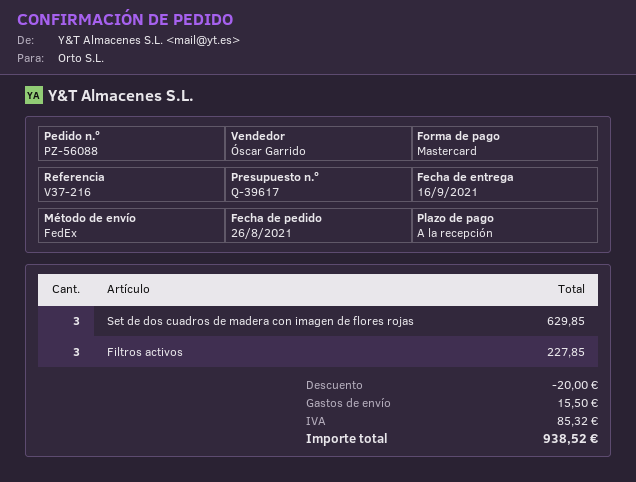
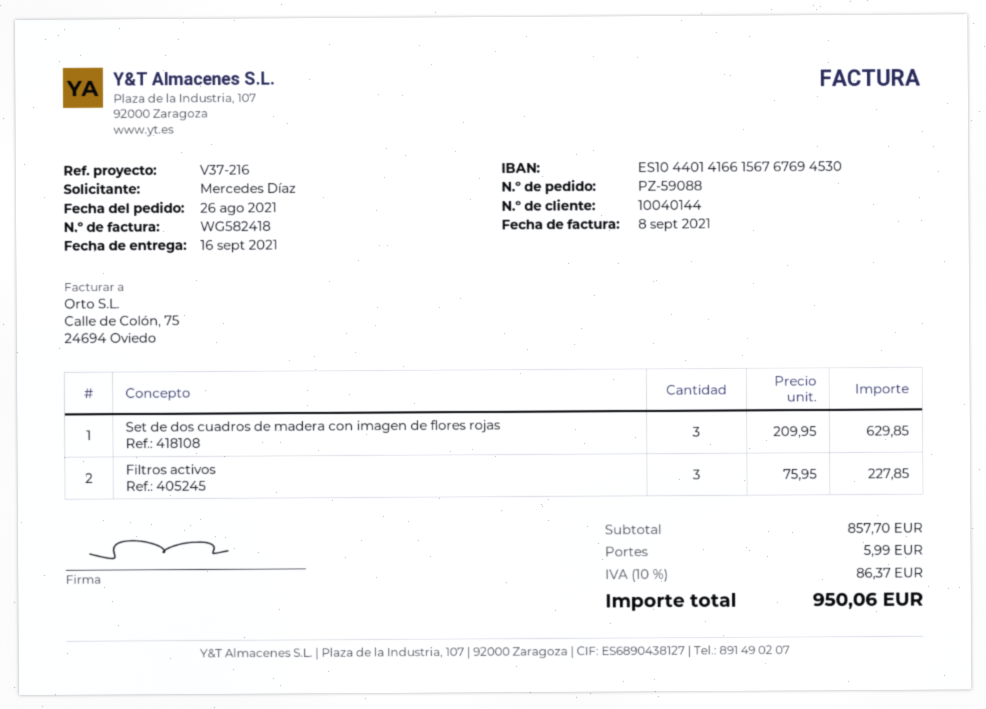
order number: PZ-56088 -> PZ-59088
discount: 20.00 -> none
shipping: 15.50 -> 5.99
tax: 85.32 -> 86.37
total: 938.52 -> 950.06

